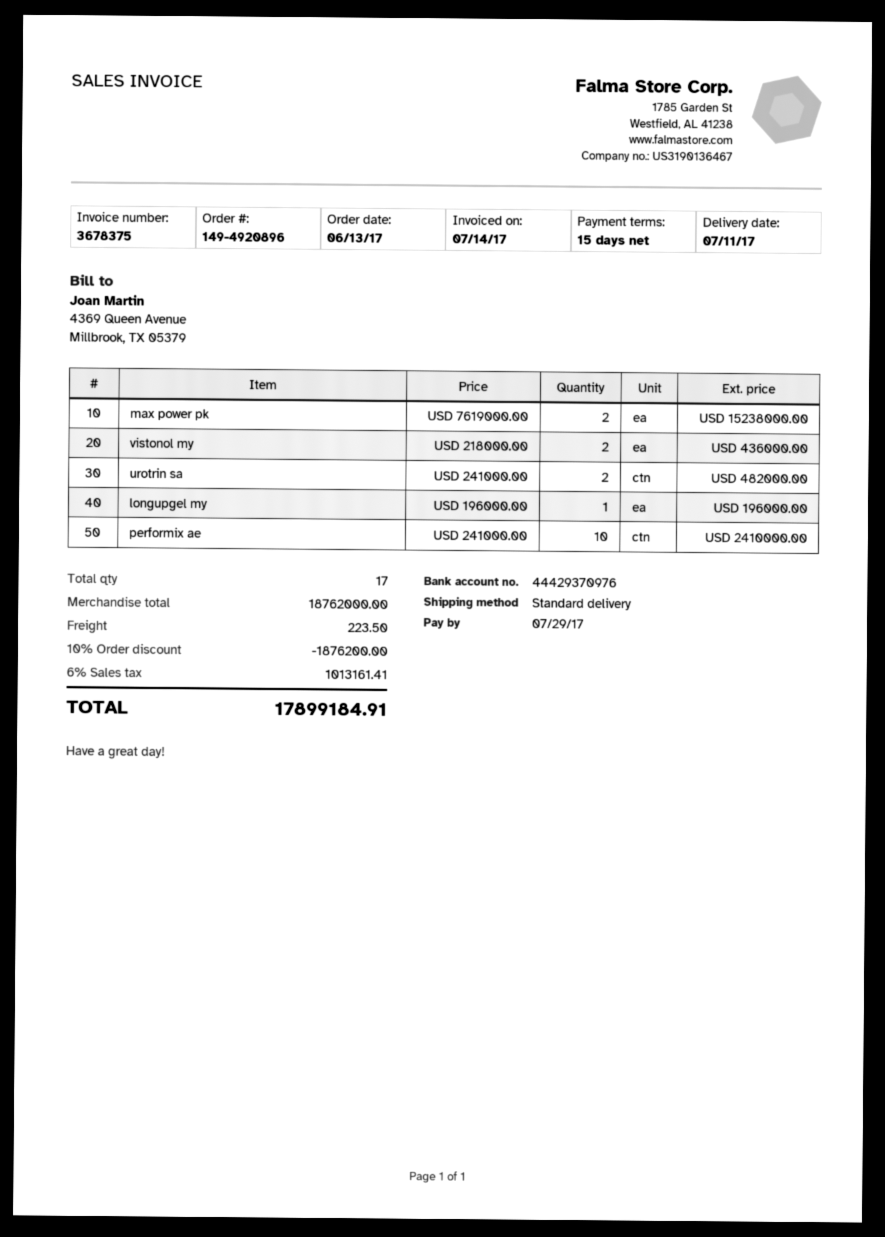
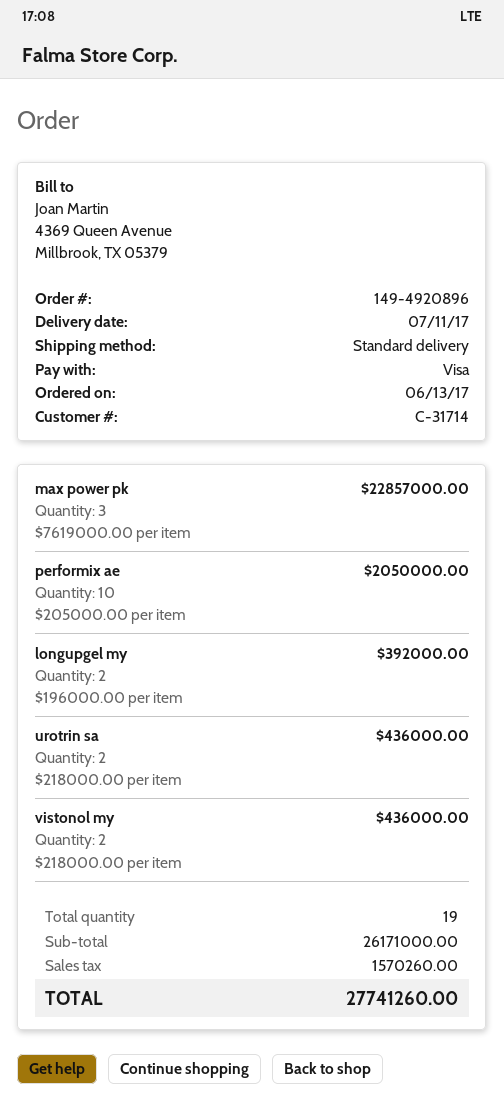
max power pk: 2 x 7619000.00 = 15238000.00 -> 3 x 7619000.00 = 22857000.00
urotrin sa: 2 x 241000.00 = 482000.00 -> 2 x 218000.00 = 436000.00
longupgel my: 1 x 196000.00 = 196000.00 -> 2 x 196000.00 = 392000.00
performix ae: 10 x 241000.00 = 2410000.00 -> 10 x 205000.00 = 2050000.00
total quantity: 17 -> 19
subtotal: 18762000.00 -> 26171000.00
discount: 10% = 1876200.00 -> none
shipping: 223.50 -> none
tax: 1013161.41 -> 1570260.00
total: 17899184.91 -> 27741260.00

